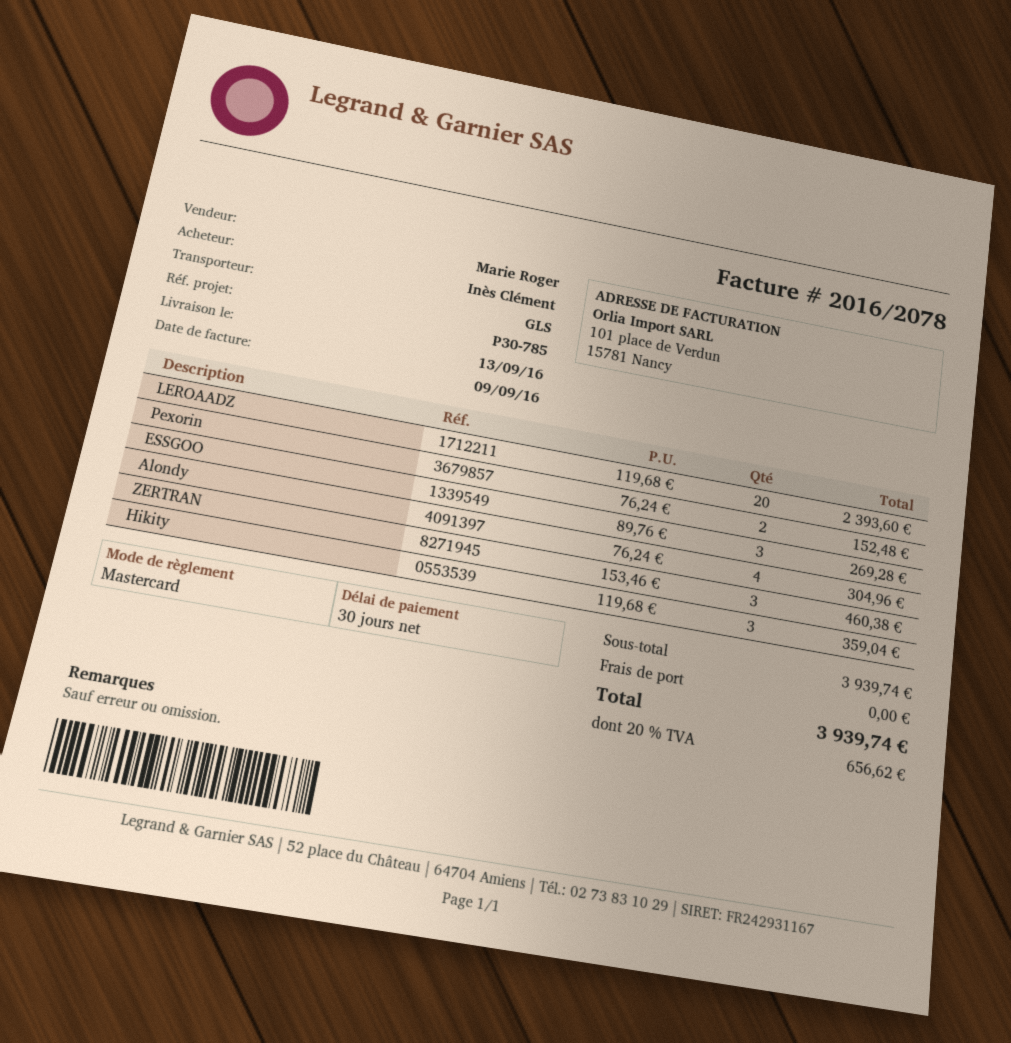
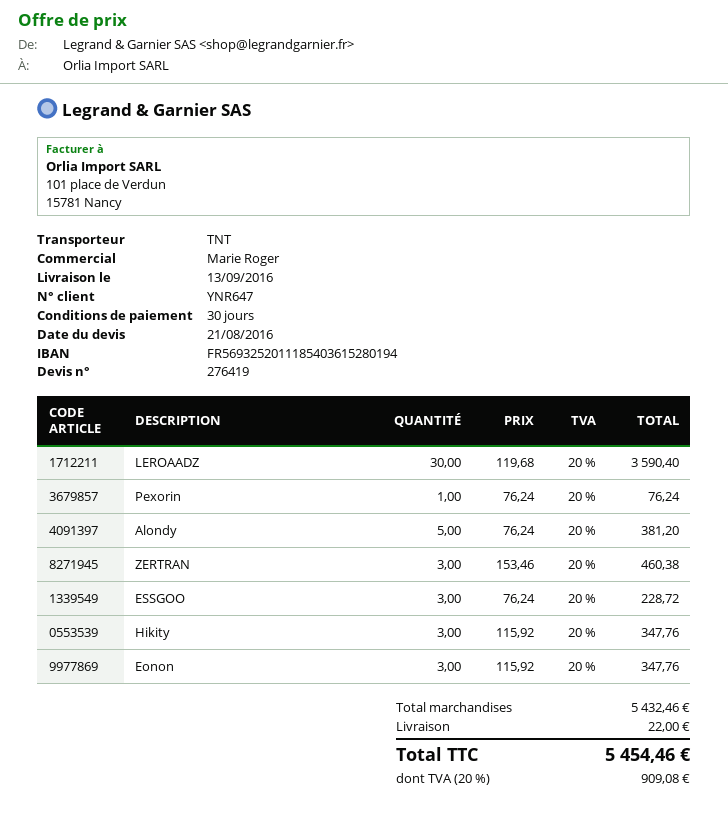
shipping method: GLS -> TNT
LEROAADZ: 20 x 119.68 = 2393.60 -> 30 x 119.68 = 3590.40
Pexorin: 2 x 76.24 = 152.48 -> 1 x 76.24 = 76.24
ESSGOO: 3 x 89.76 = 269.28 -> 3 x 76.24 = 228.72
Alondy: 4 x 76.24 = 304.96 -> 5 x 76.24 = 381.20
Hikity: 3 x 119.68 = 359.04 -> 3 x 115.92 = 347.76
Eonon: none -> 3 x 115.92 = 347.76
subtotal: 3939.74 -> 5432.46
shipping: 0.00 -> 22.00
tax: 20% = 656.62 -> 20% = 909.08
total: 3939.74 -> 5454.46

